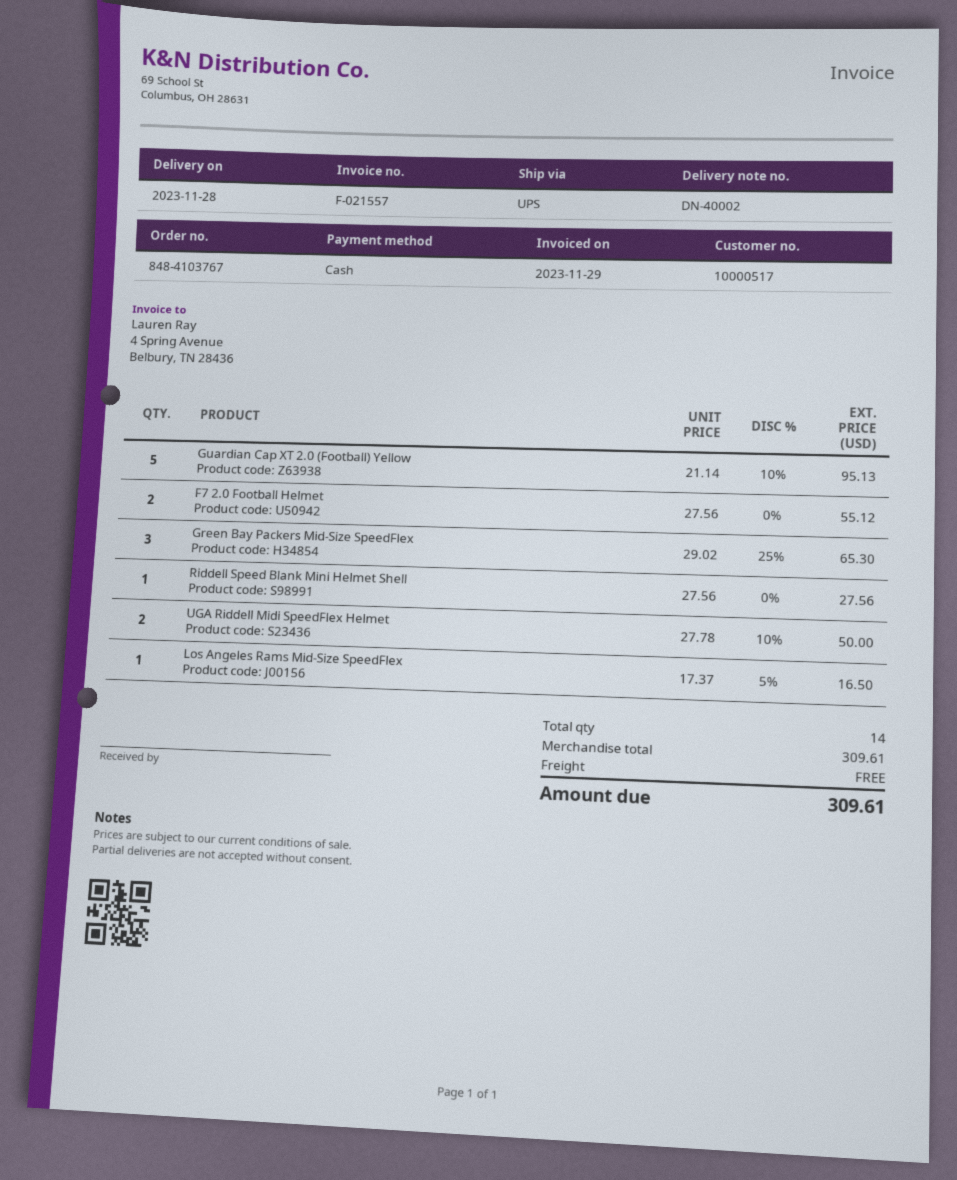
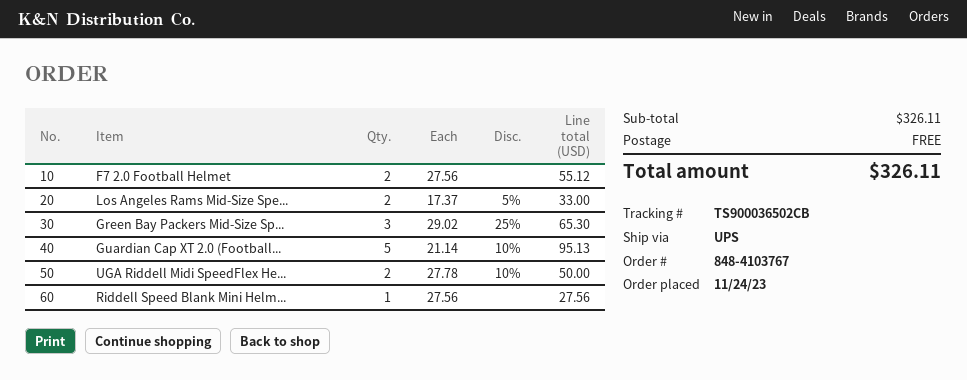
Los Angeles Rams Mid-Size SpeedFlex: 1 x 17.37 - 5% = 16.50 -> 2 x 17.37 - 5% = 33.00
subtotal: 309.61 -> 326.11
total: 309.61 -> 326.11

